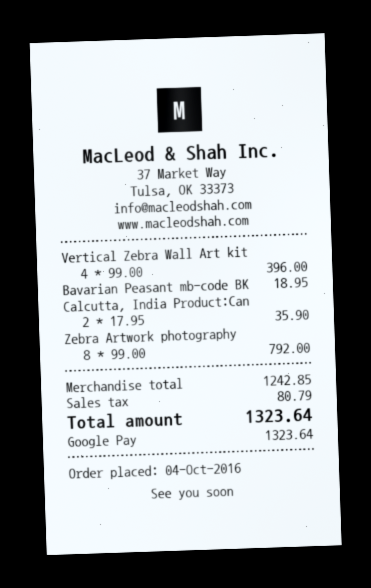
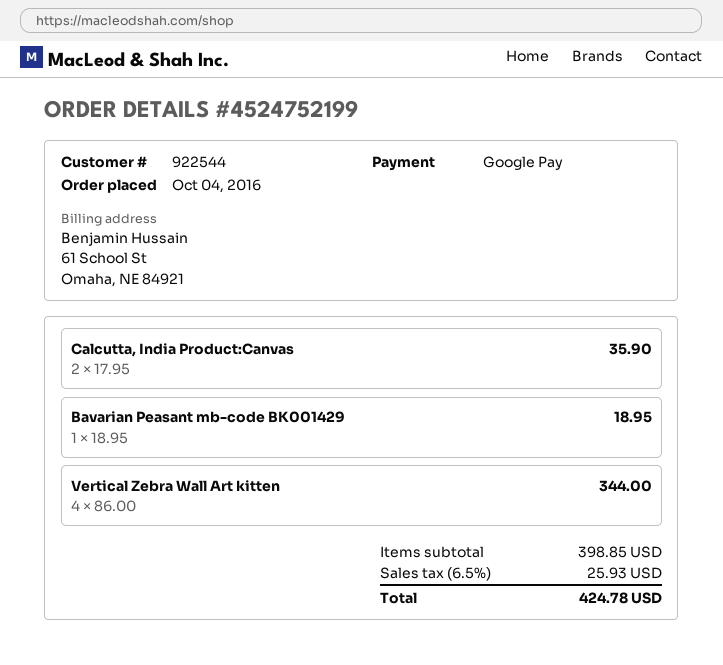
Vertical Zebra Wall Art kit: 4 x 99.00 = 396.00 -> 4 x 86.00 = 344.00
Zebra Artwork photography: 8 x 99.00 = 792.00 -> none
subtotal: 1242.85 -> 398.85
tax: 80.79 -> 25.93
total: 1323.64 -> 424.78

